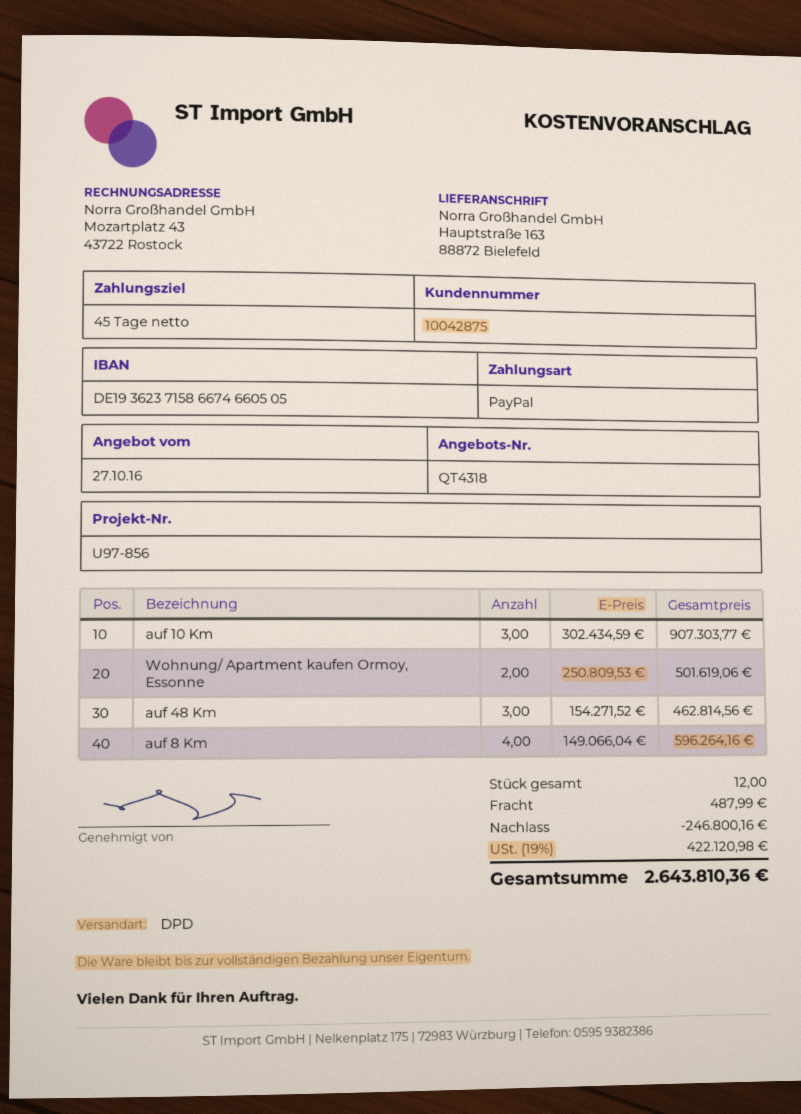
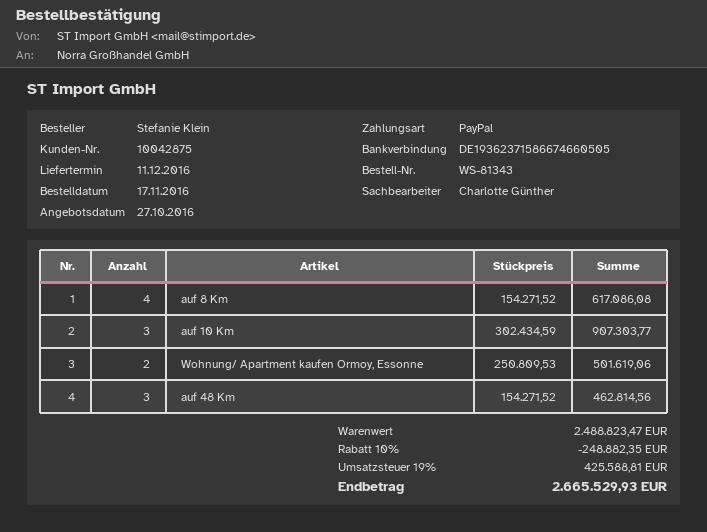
auf 8 Km: 4 x 149066.04 = 596264.16 -> 4 x 154271.52 = 617086.08
discount: 246800.16 -> 248882.35
shipping: 487.99 -> none
tax: 19% = 422120.98 -> 19% = 425588.81
total: 2643810.36 -> 2665529.93

